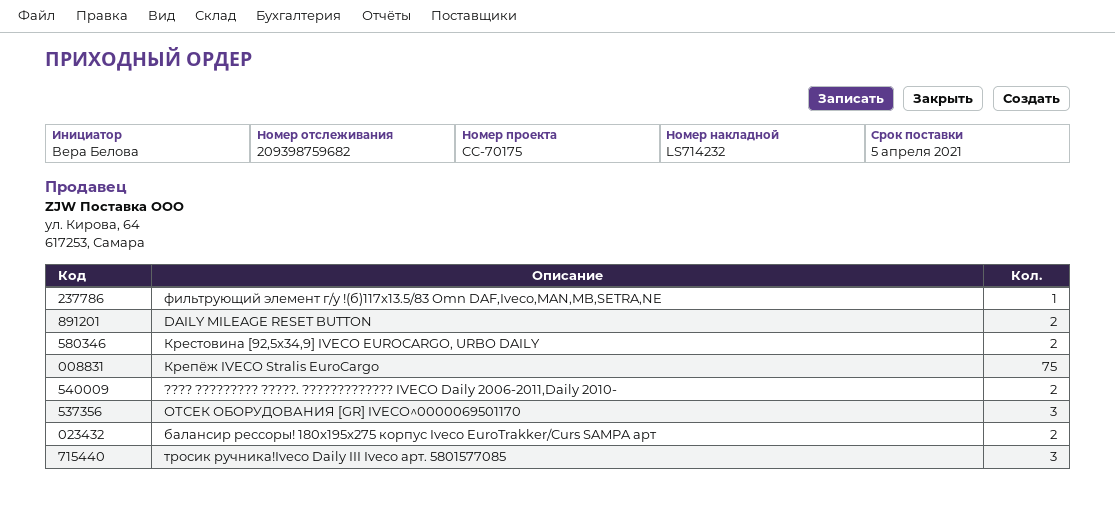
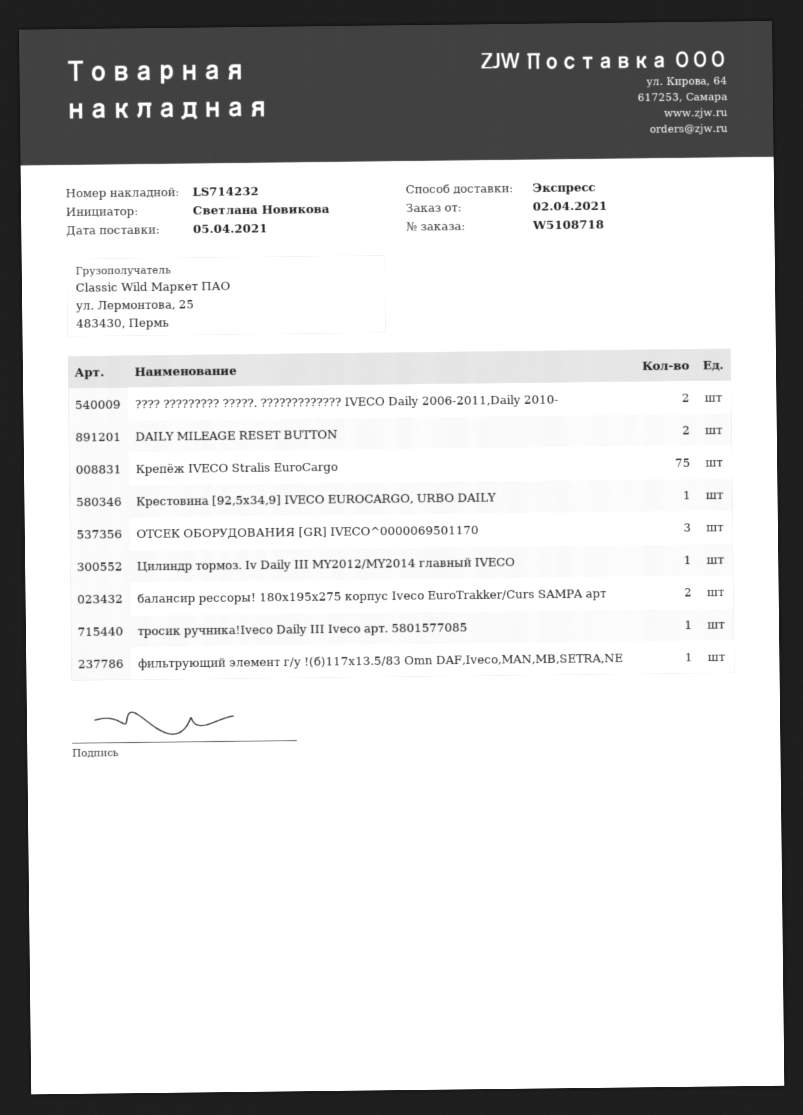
ordered by: Вера Белова -> Светлана Новикова
Крестовина [92,5x34,9] IVECO EUROCARGO, URBO DAILY: 2 -> 1
тросик ручника!Iveco Daily III Iveco арт. 5801577085: 3 -> 1
Цилиндр тормоз. Iv Daily III MY2012/MY2014 главный IVECO: none -> 1

